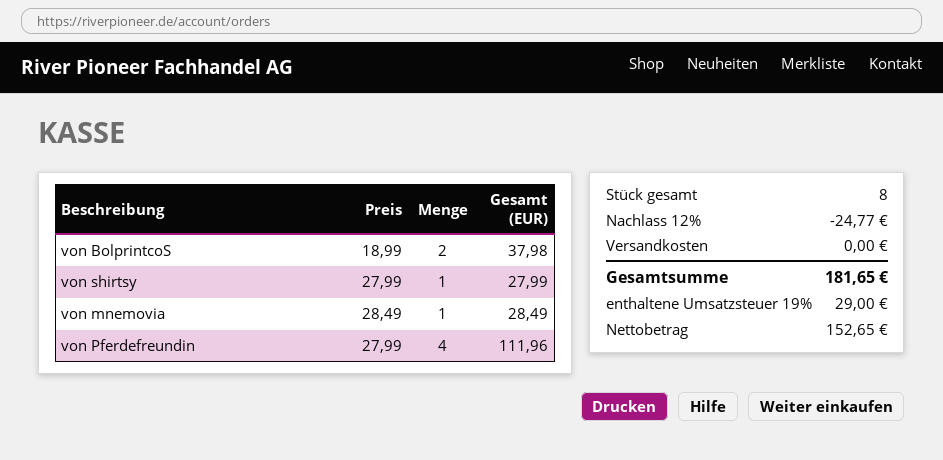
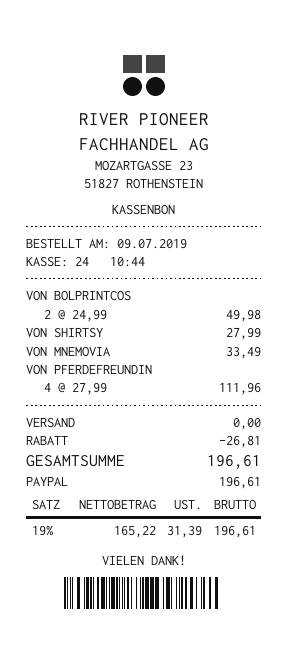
von BolprintcoS: 2 x 18.99 = 37.98 -> 2 x 24.99 = 49.98
von mnemovia: 1 x 28.49 = 28.49 -> 1 x 33.49 = 33.49
discount: 24.77 -> 26.81
net: 152.65 -> 165.22
tax: 19% = 29.00 -> 19% = 31.39
total: 181.65 -> 196.61

